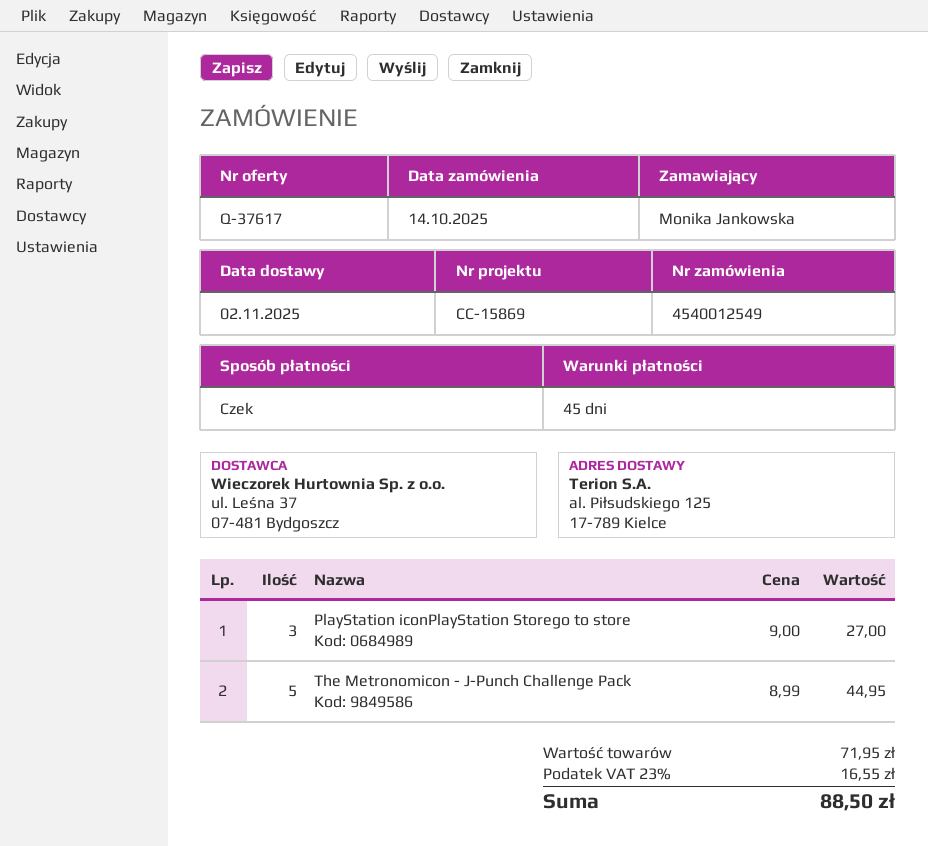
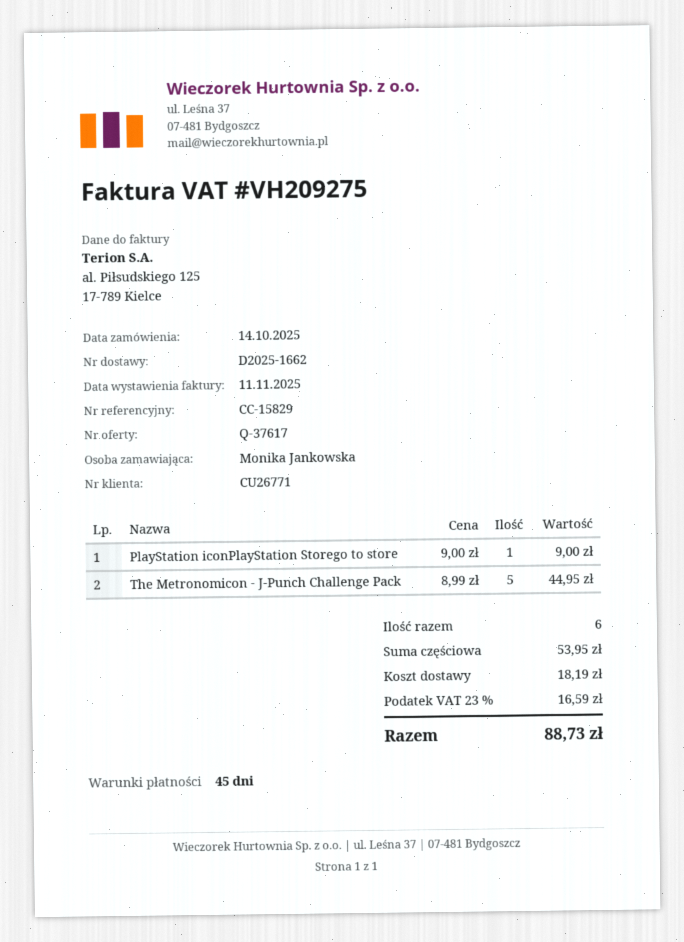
reference: CC-15869 -> CC-15829
PlayStation iconPlayStation Storego to store: 3 x 9.00 = 27.00 -> 1 x 9.00 = 9.00
subtotal: 71.95 -> 53.95
shipping: none -> 18.19
tax: 23% = 16.55 -> 23% = 16.59
total: 88.50 -> 88.73

